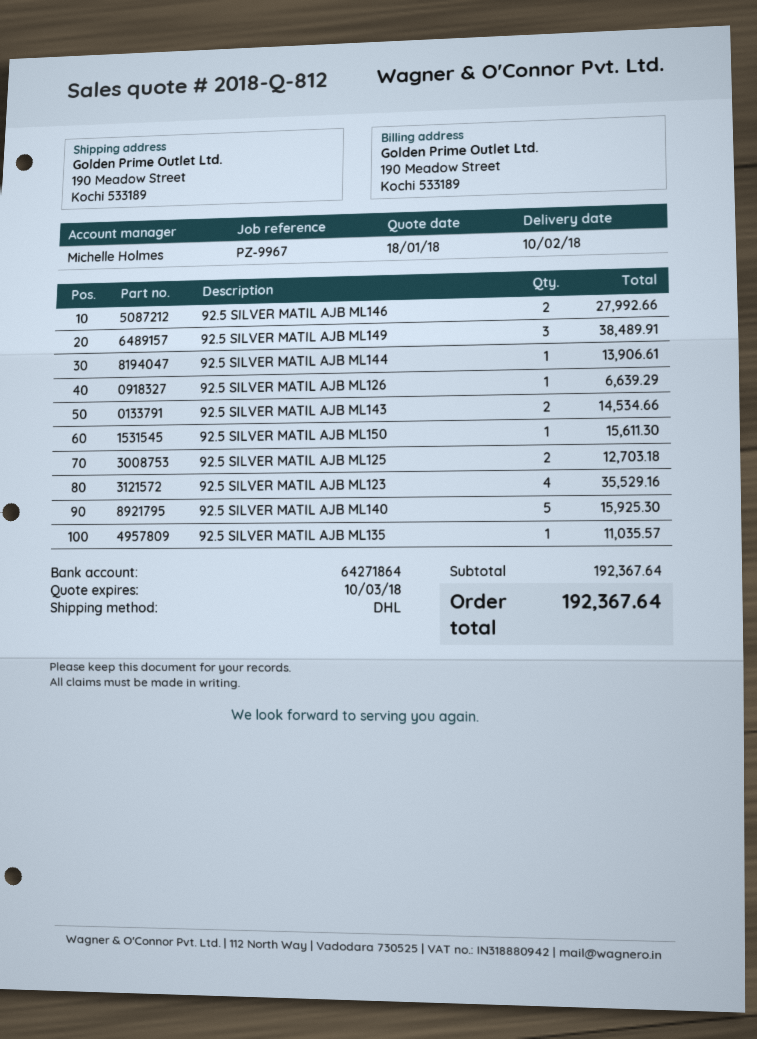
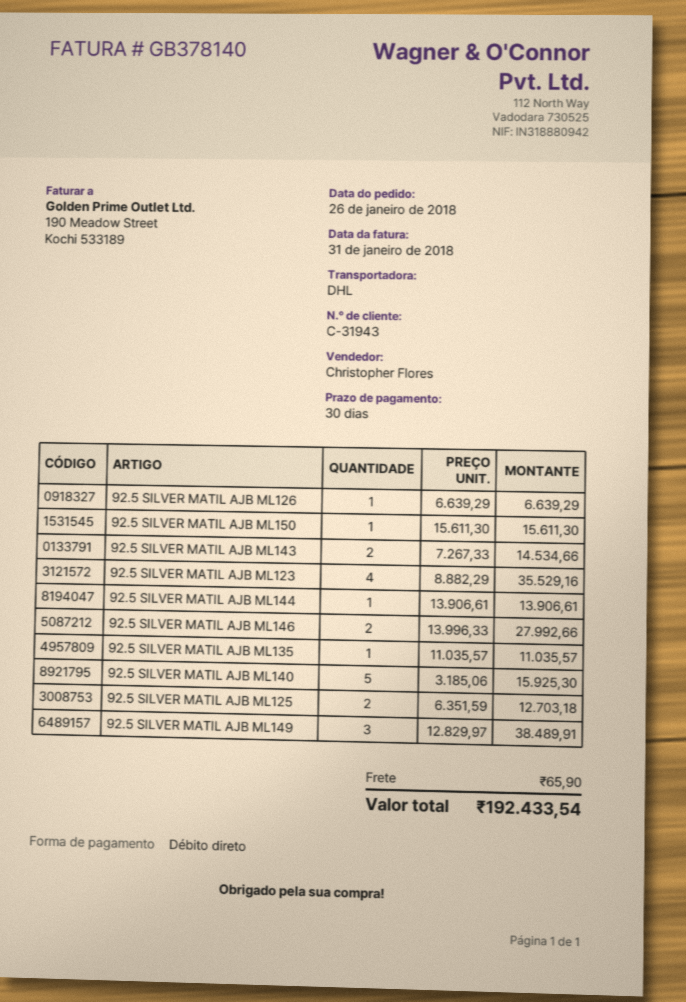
sales rep: Michelle Holmes -> Christopher Flores
shipping: none -> 65.90
total: 192367.64 -> 192433.54

